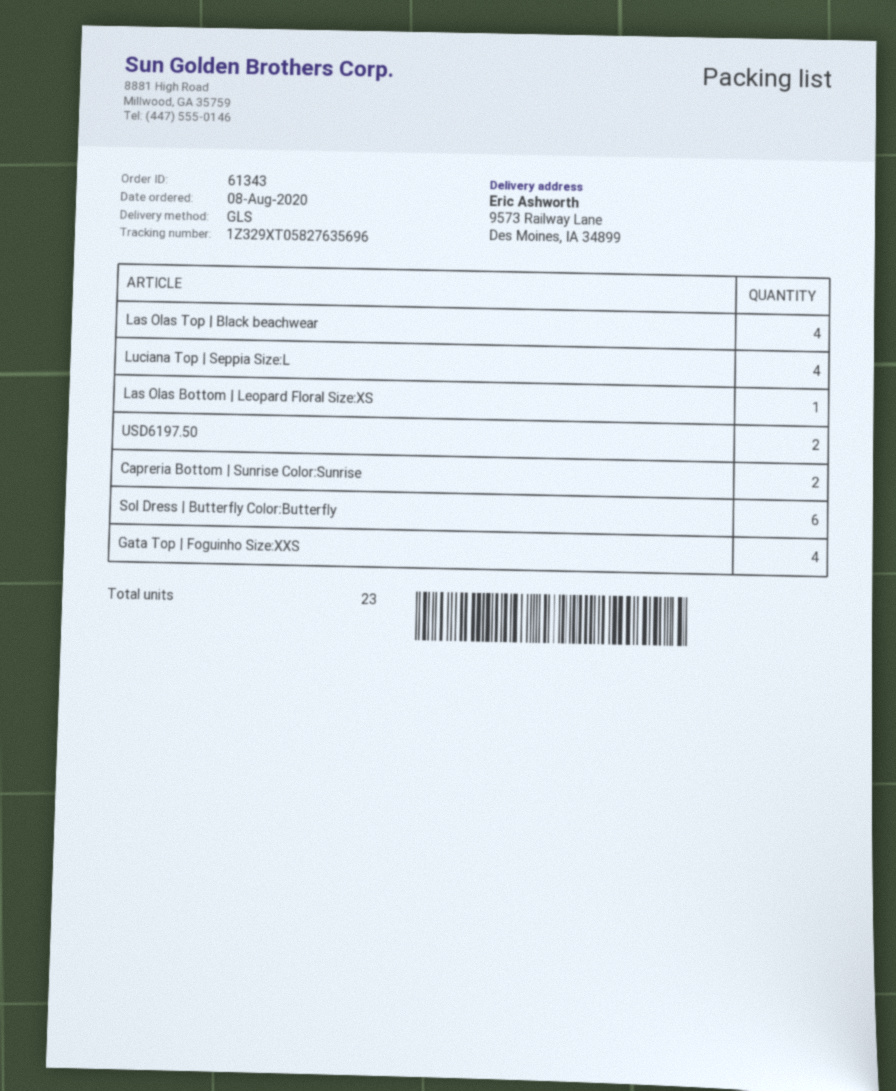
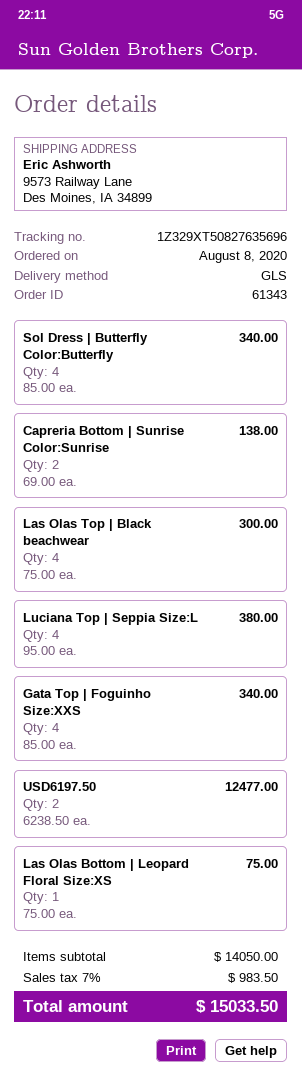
tracking number: 1Z329XT05827635696 -> 1Z329XT50827635696
Sol Dress | Butterfly Color:Butterfly: 6 -> 4

